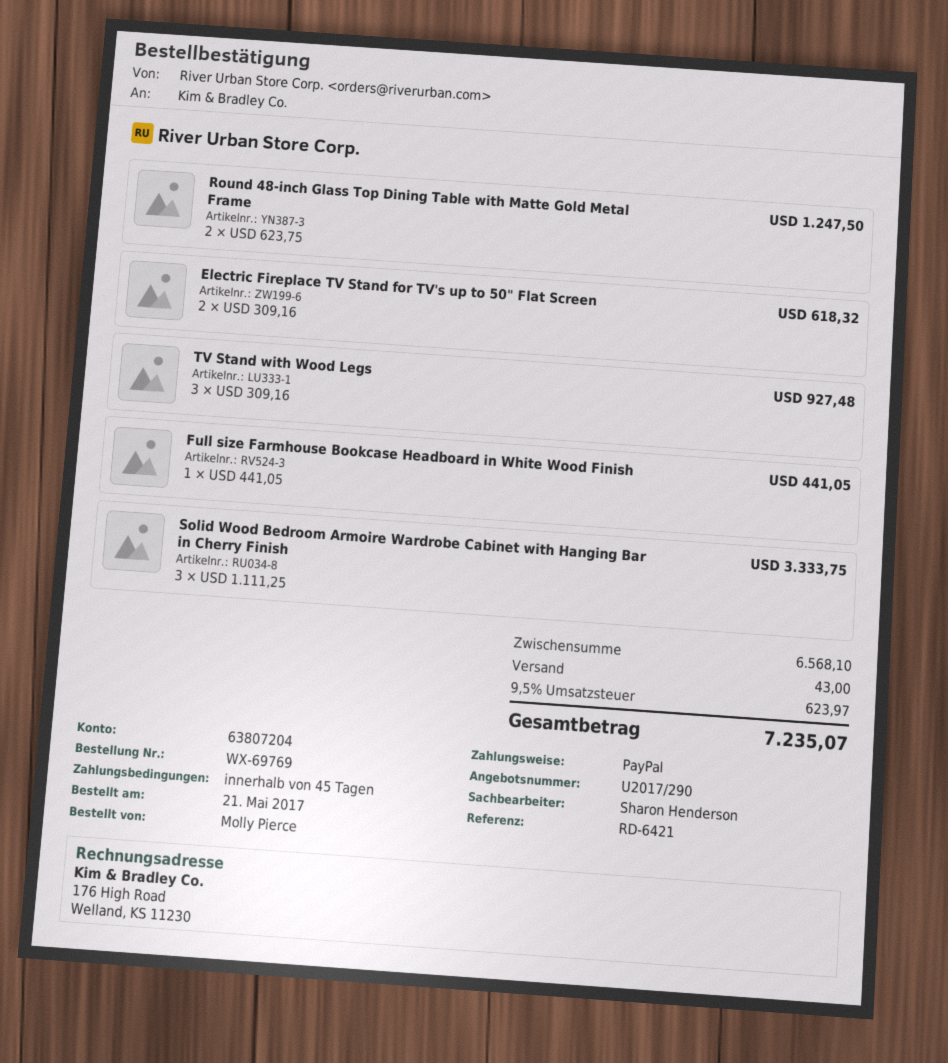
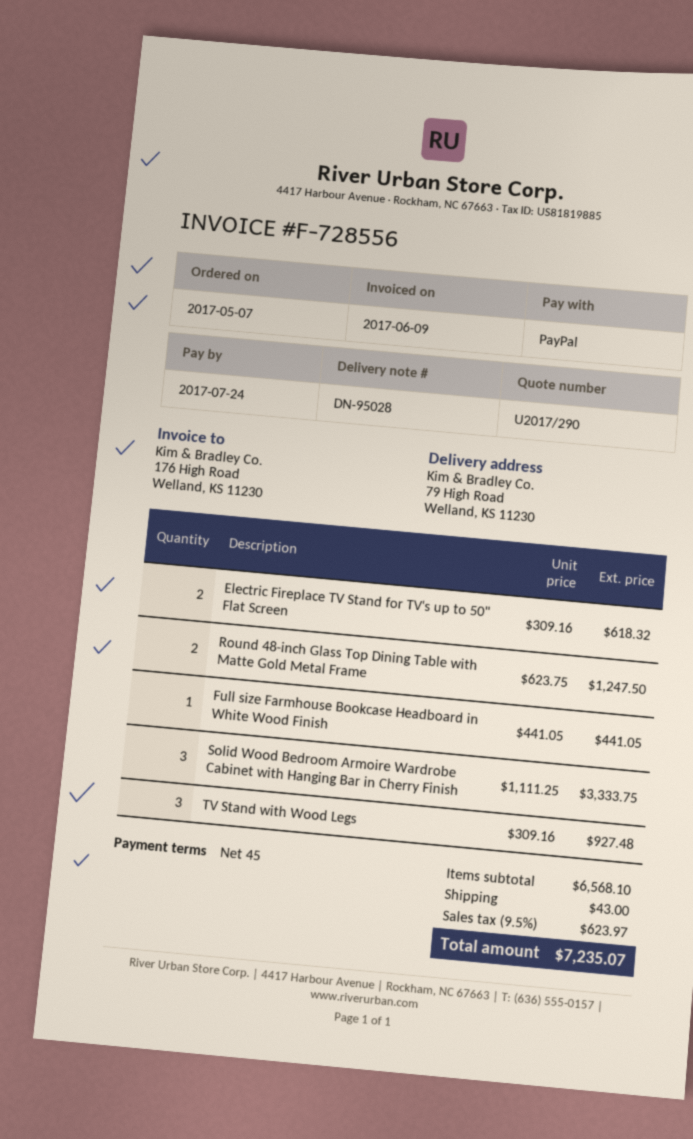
order date: 2017-05-21 -> 2017-05-07

